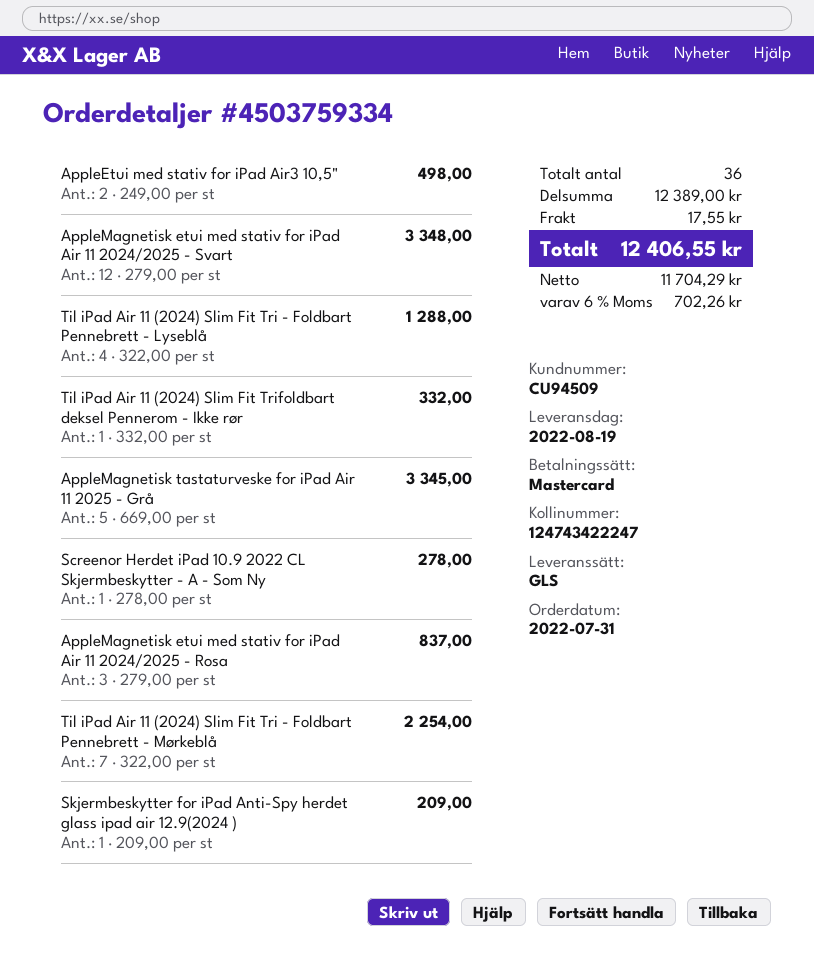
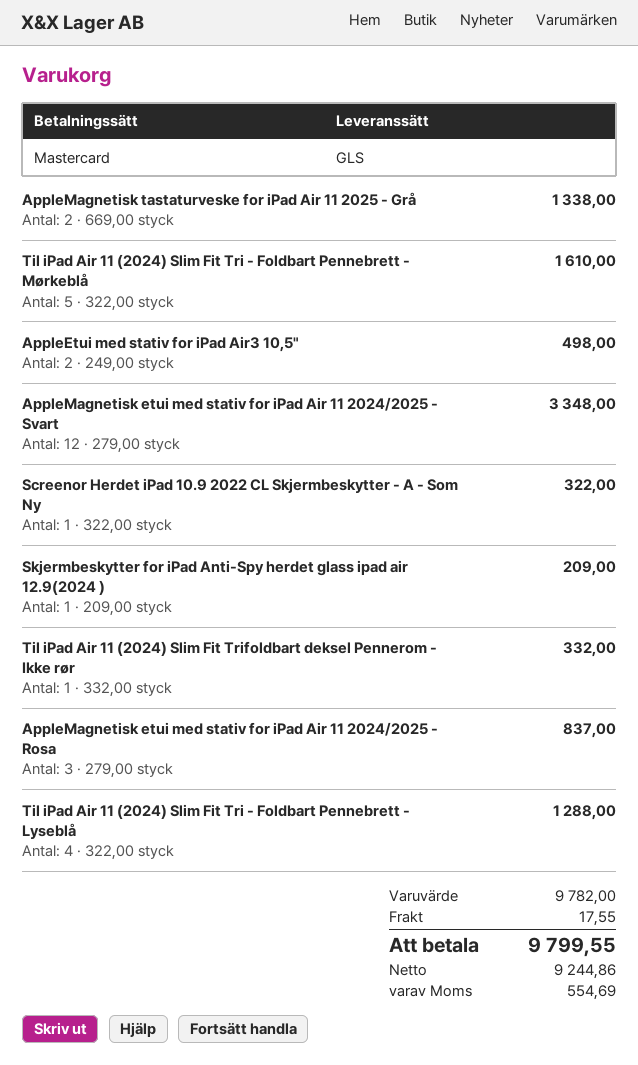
AppleMagnetisk tastaturveske for iPad Air 11 2025 - Grå: 5 x 669.00 = 3345.00 -> 2 x 669.00 = 1338.00
Screenor Herdet iPad 10.9 2022 CL Skjermbeskytter - A - Som Ny: 1 x 278.00 = 278.00 -> 1 x 322.00 = 322.00
Til iPad Air 11 (2024) Slim Fit Tri - Foldbart Pennebrett - Mørkeblå: 7 x 322.00 = 2254.00 -> 5 x 322.00 = 1610.00
subtotal: 12389.00 -> 9782.00
net: 11704.29 -> 9244.86
tax: 702.26 -> 554.69
total: 12406.55 -> 9799.55

